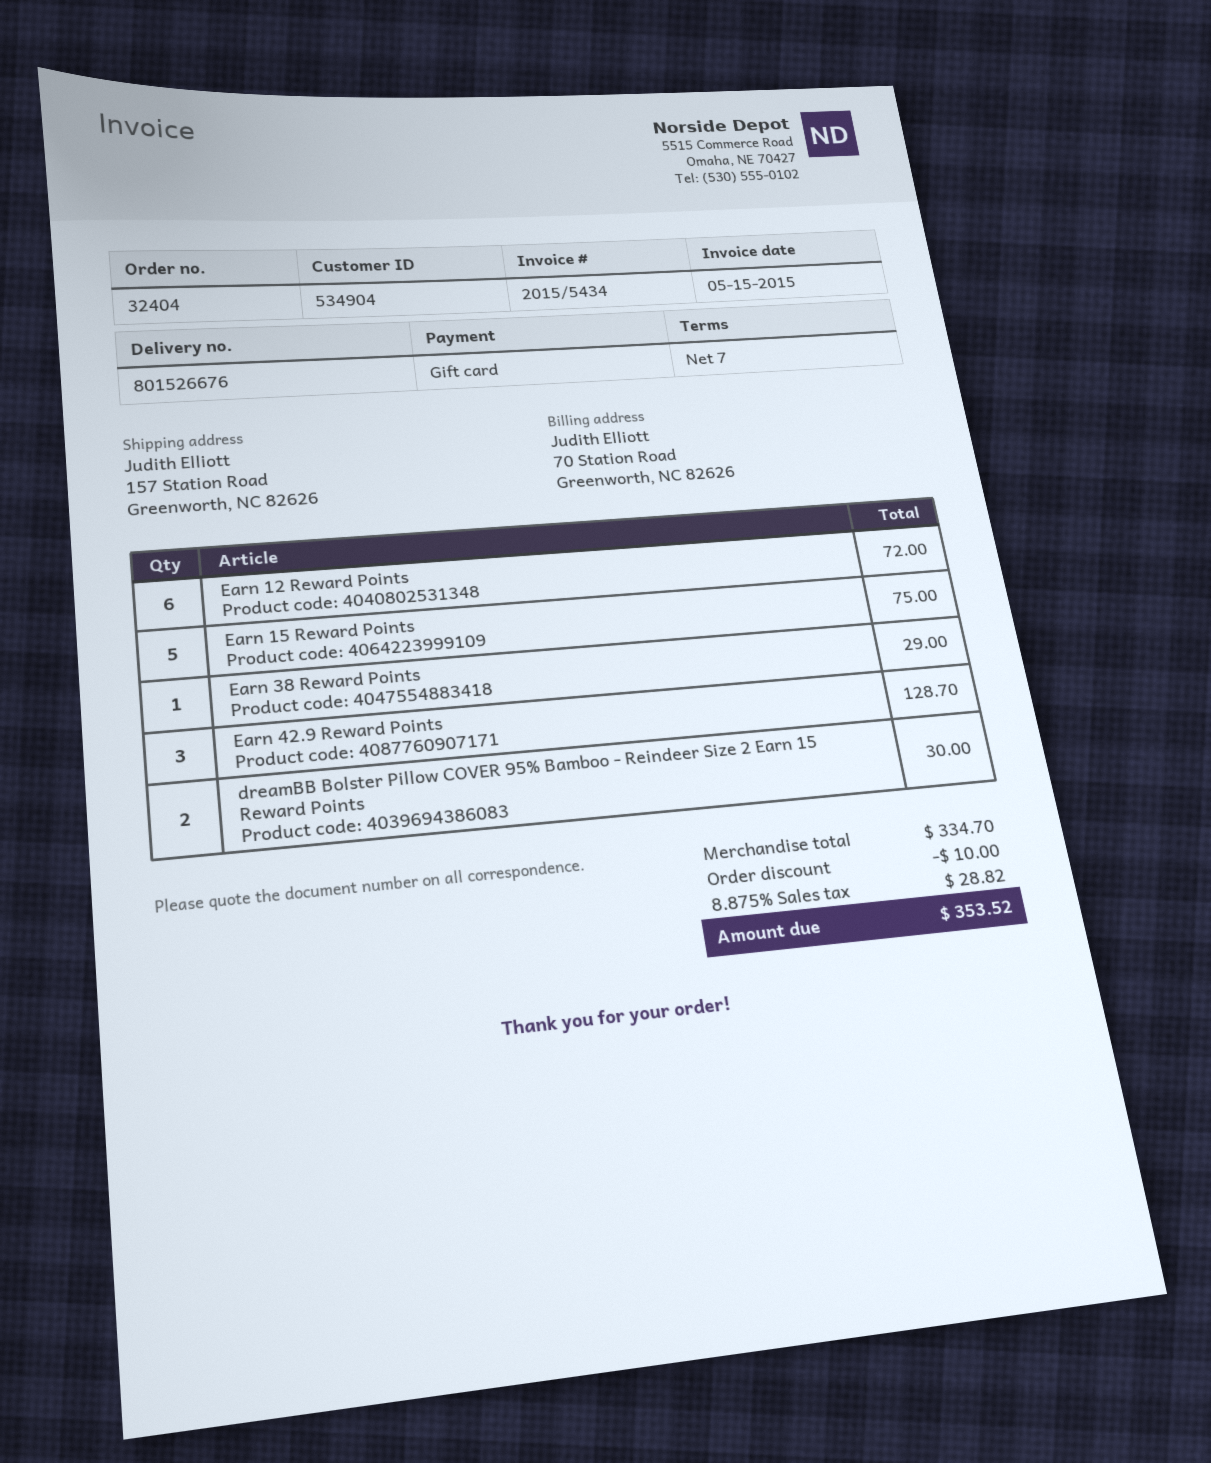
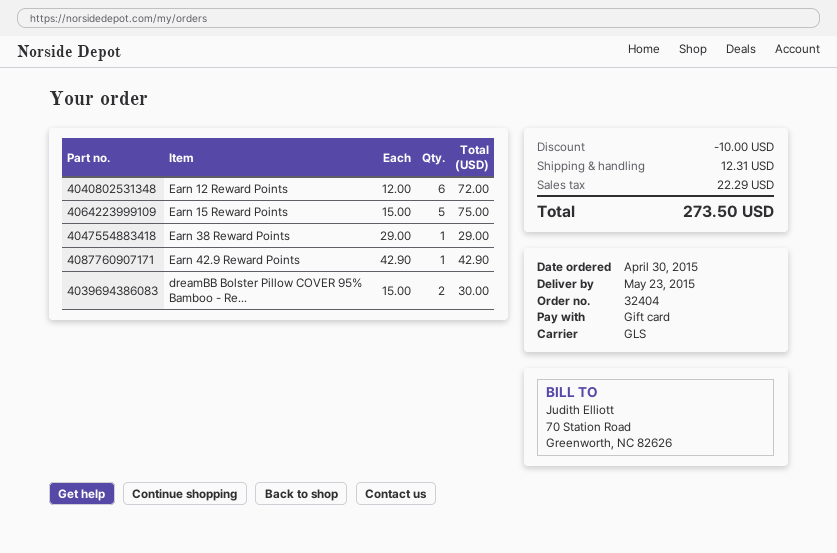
Earn 42.9 Reward Points: 3 for 128.70 -> 1 for 42.90
shipping: none -> 12.31
tax: 28.82 -> 22.29
total: 353.52 -> 273.50

